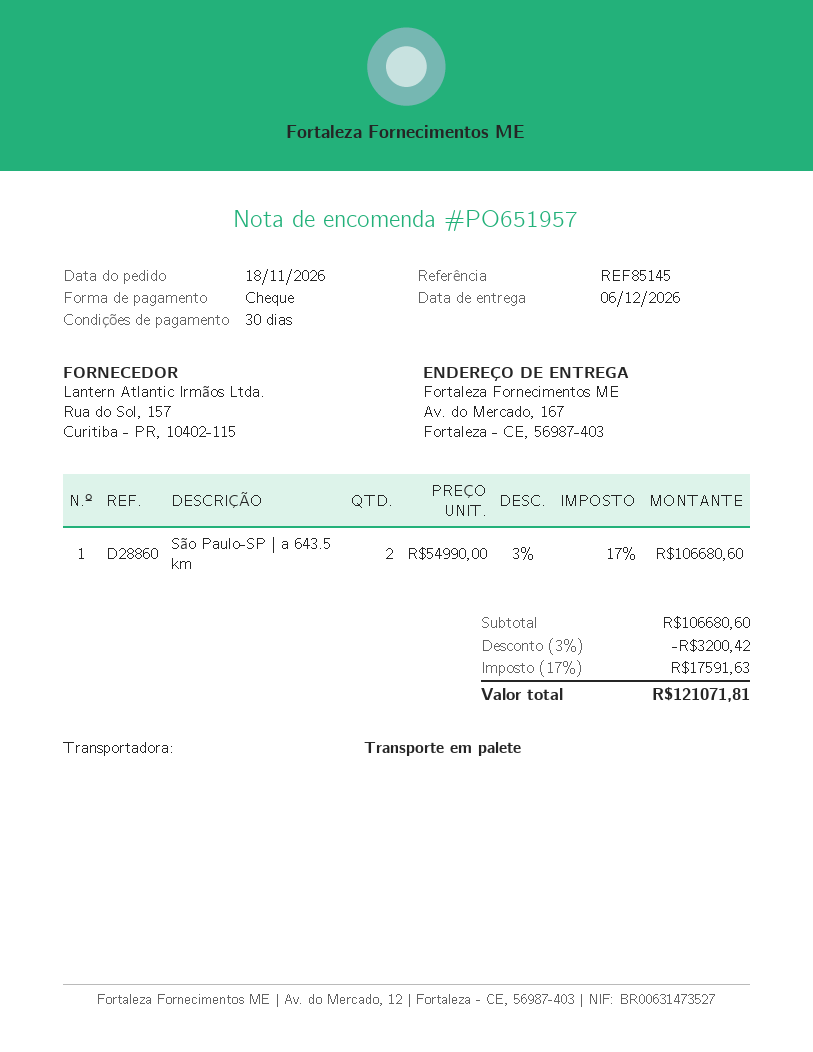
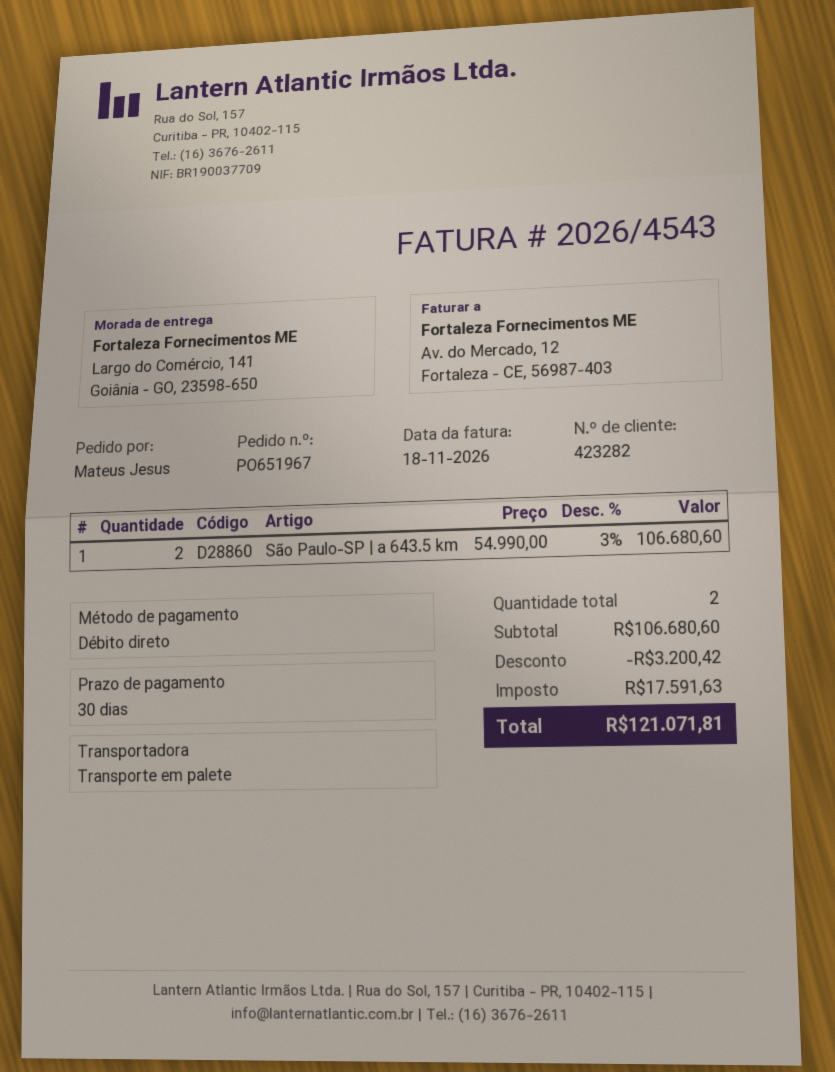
order number: PO651957 -> PO651967
payment method: cheque -> direct debit
ship to: Av. do Mercado, 167, Fortaleza - CE, 56987-403 -> Largo do Comércio, 141, Goiânia - GO, 23598-650

